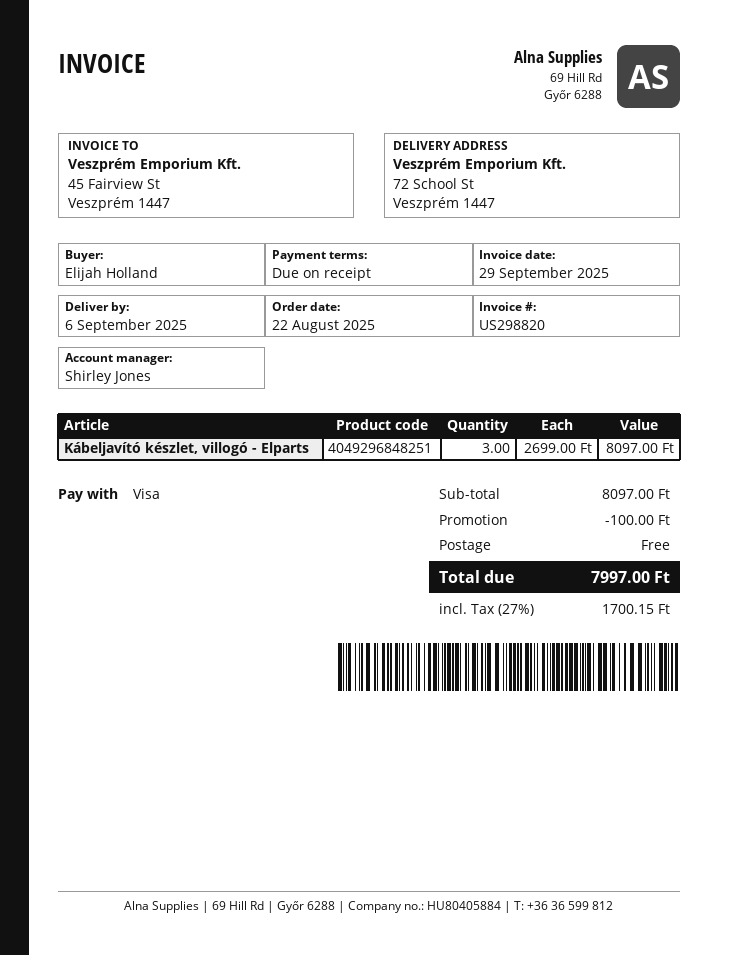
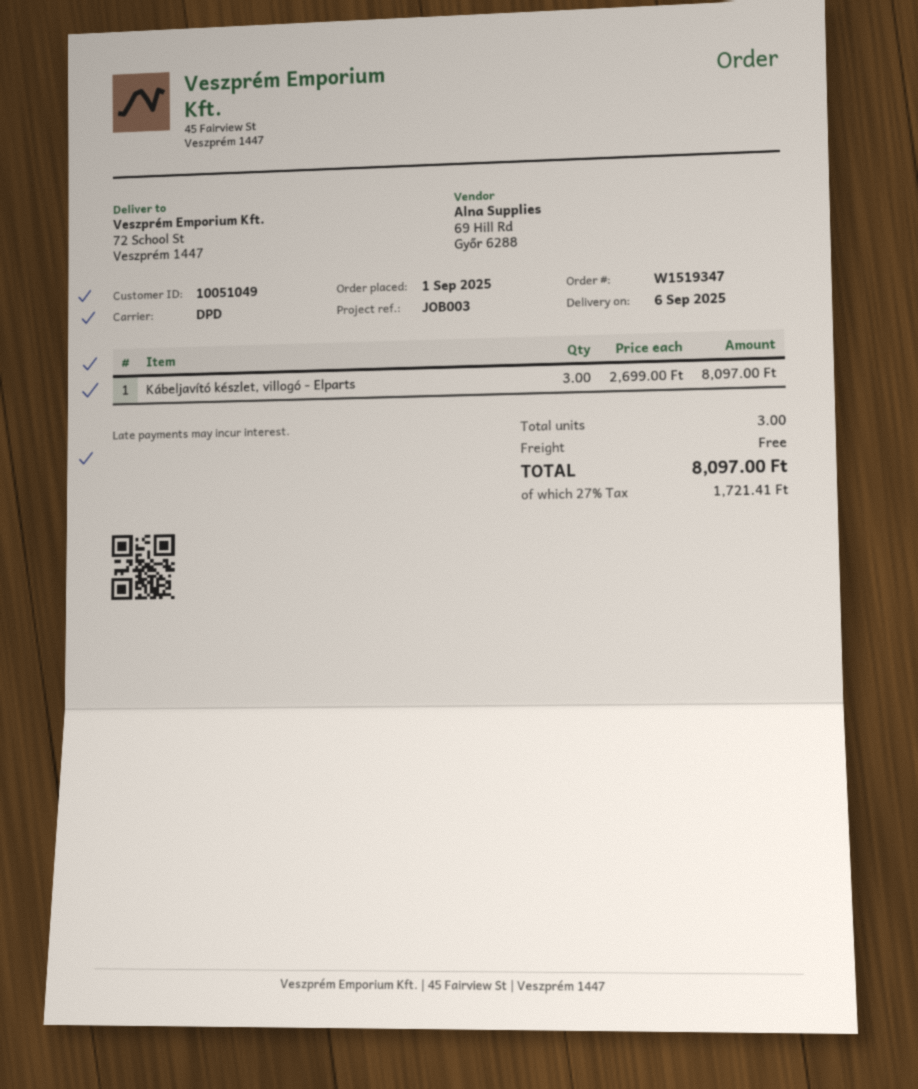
order date: 2025-08-22 -> 2025-09-01
discount: 100.00 -> none
tax: 27% = 1700.15 -> 27% = 1721.41
total: 7997.00 -> 8097.00

